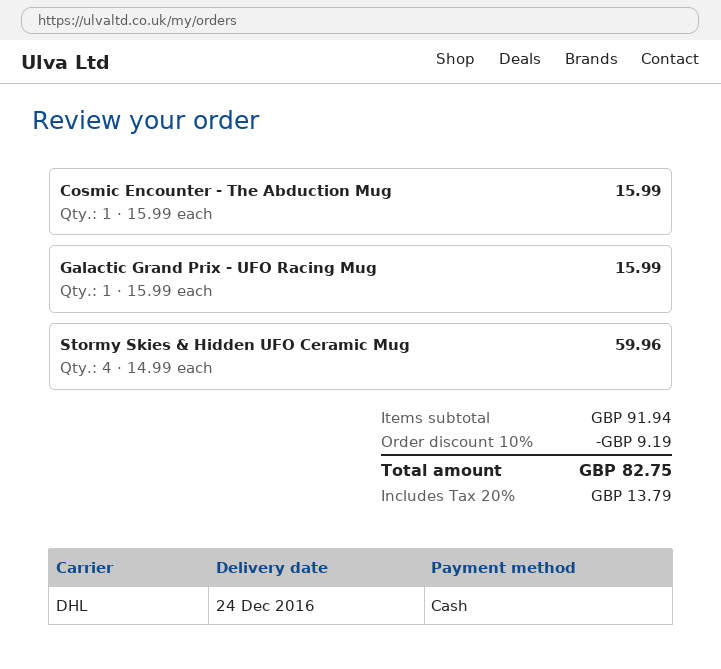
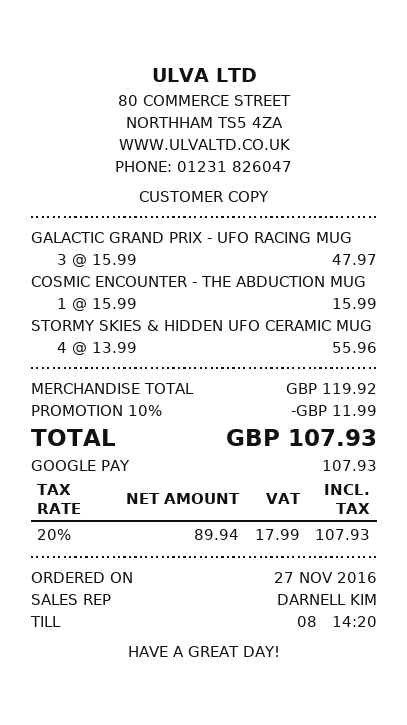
payment method: cash -> Google Pay
Galactic Grand Prix - UFO Racing Mug: 1 x 15.99 = 15.99 -> 3 x 15.99 = 47.97
Stormy Skies & Hidden UFO Ceramic Mug: 4 x 14.99 = 59.96 -> 4 x 13.99 = 55.96
subtotal: 91.94 -> 119.92
discount: 10% = 9.19 -> 10% = 11.99
tax: 20% = 13.79 -> 20% = 17.99
total: 82.75 -> 107.93

